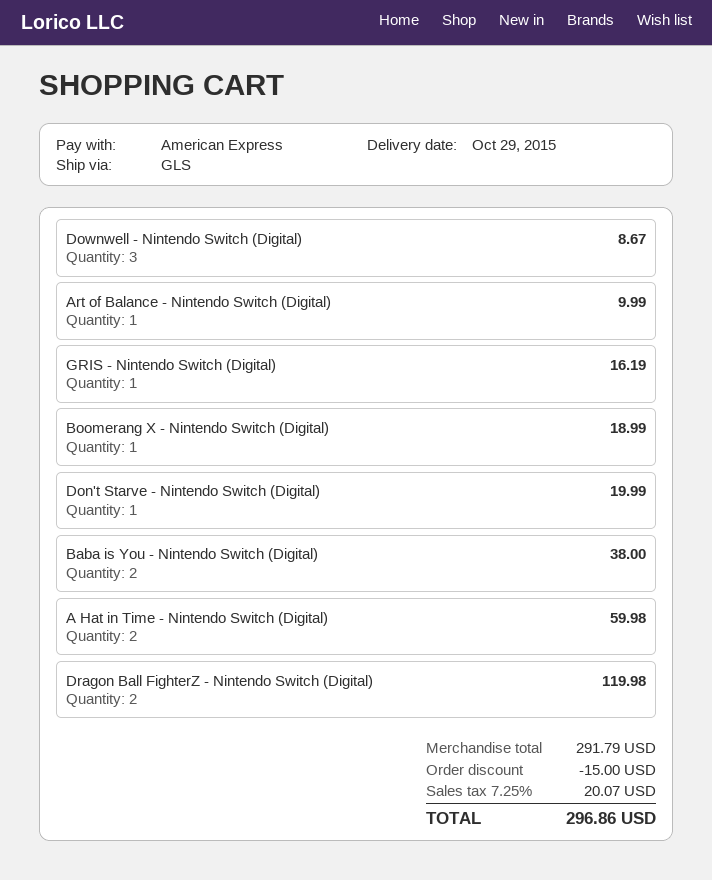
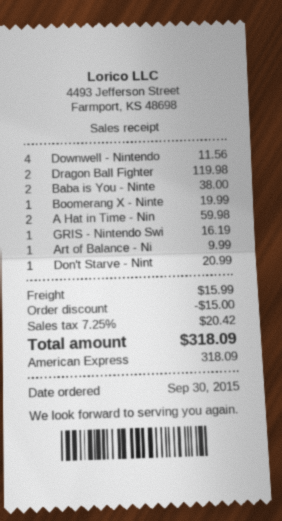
Downwell - Nintendo Switch (Digital): 3 for 8.67 -> 4 for 11.56
Boomerang X - Nintendo Switch (Digital): 1 for 18.99 -> 1 for 19.99
Don't Starve - Nintendo Switch (Digital): 1 for 19.99 -> 1 for 20.99
shipping: none -> 15.99
tax: 7.25% = 20.07 -> 7.25% = 20.42
total: 296.86 -> 318.09

